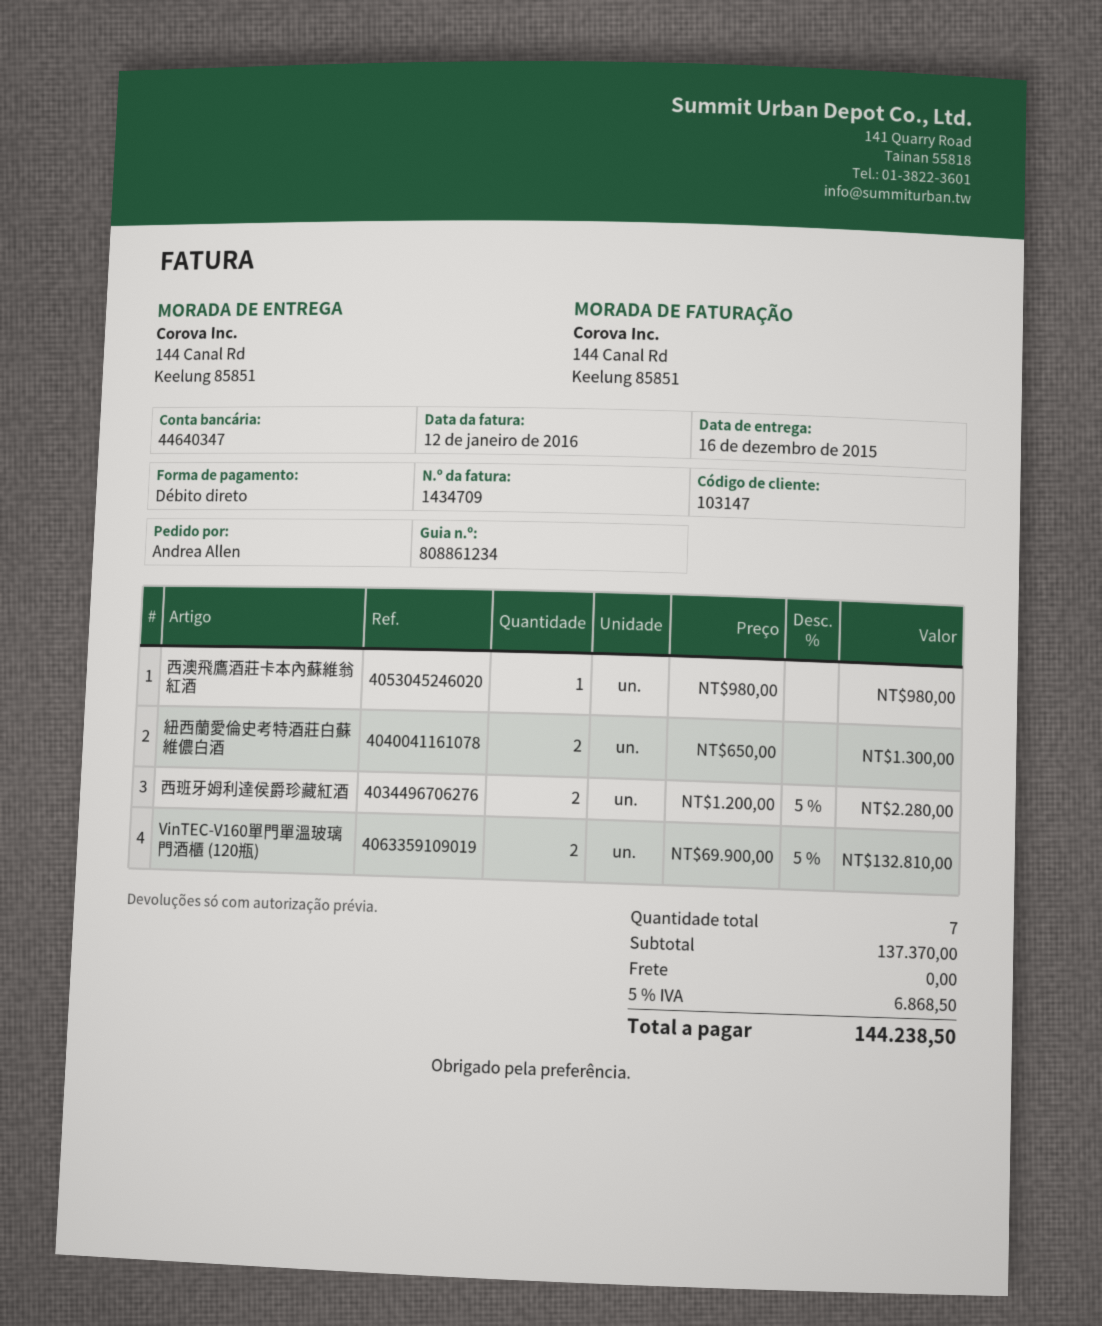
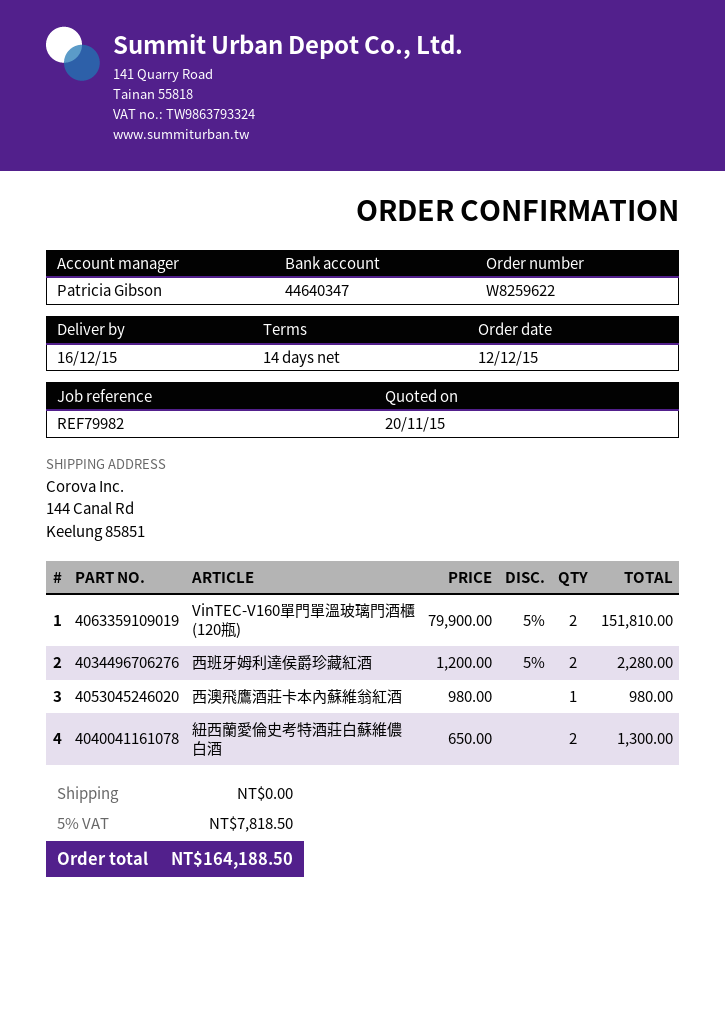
VinTEC-V160單門單溫玻璃門酒櫃 (120瓶): 2 x 69900.00 - 5% = 132810.00 -> 2 x 79900.00 - 5% = 151810.00
tax: 5% = 6868.50 -> 5% = 7818.50
total: 144238.50 -> 164188.50

